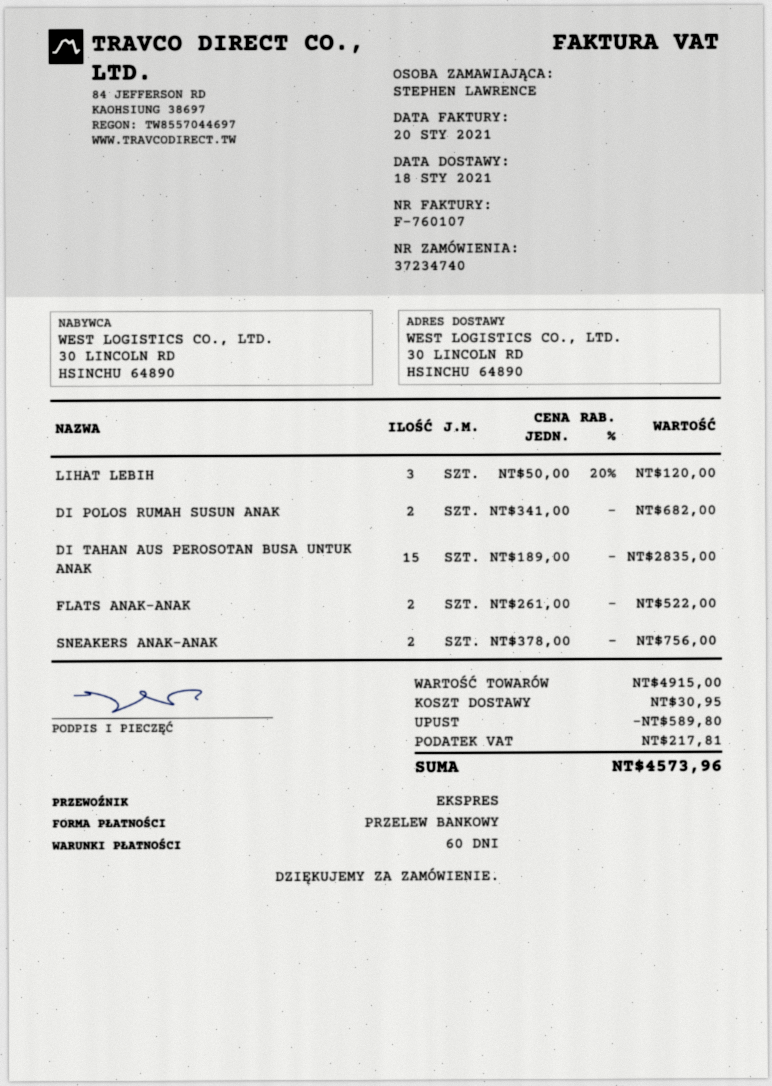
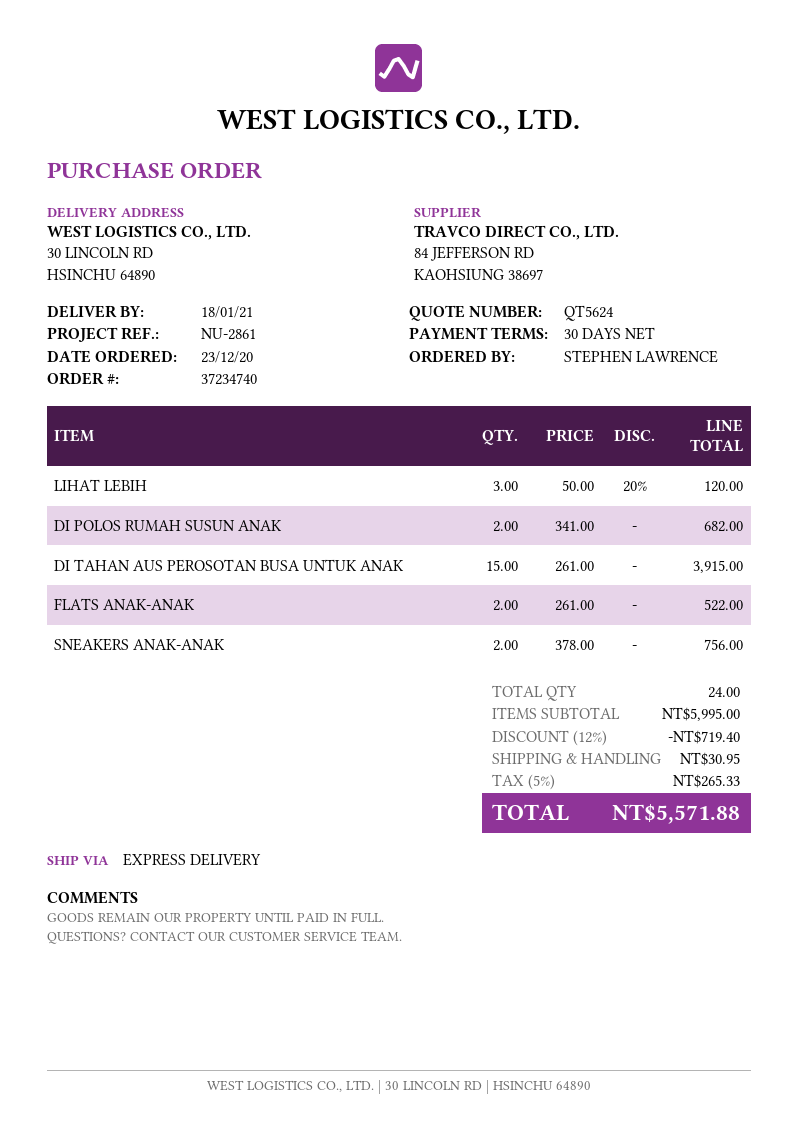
payment terms: 60 days -> 30 days
DI TAHAN AUS PEROSOTAN BUSA UNTUK ANAK: 15 x 189.00 = 2835.00 -> 15 x 261.00 = 3915.00
subtotal: 4915.00 -> 5995.00
discount: 589.80 -> 719.40
tax: 217.81 -> 265.33
total: 4573.96 -> 5571.88

